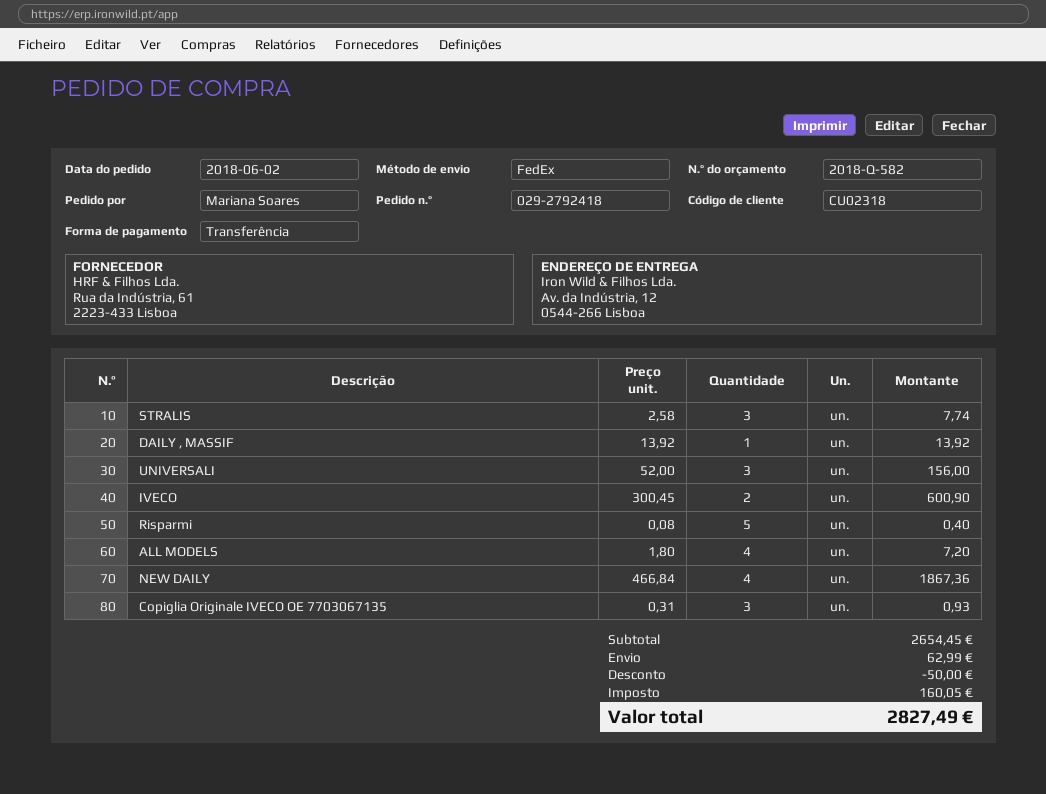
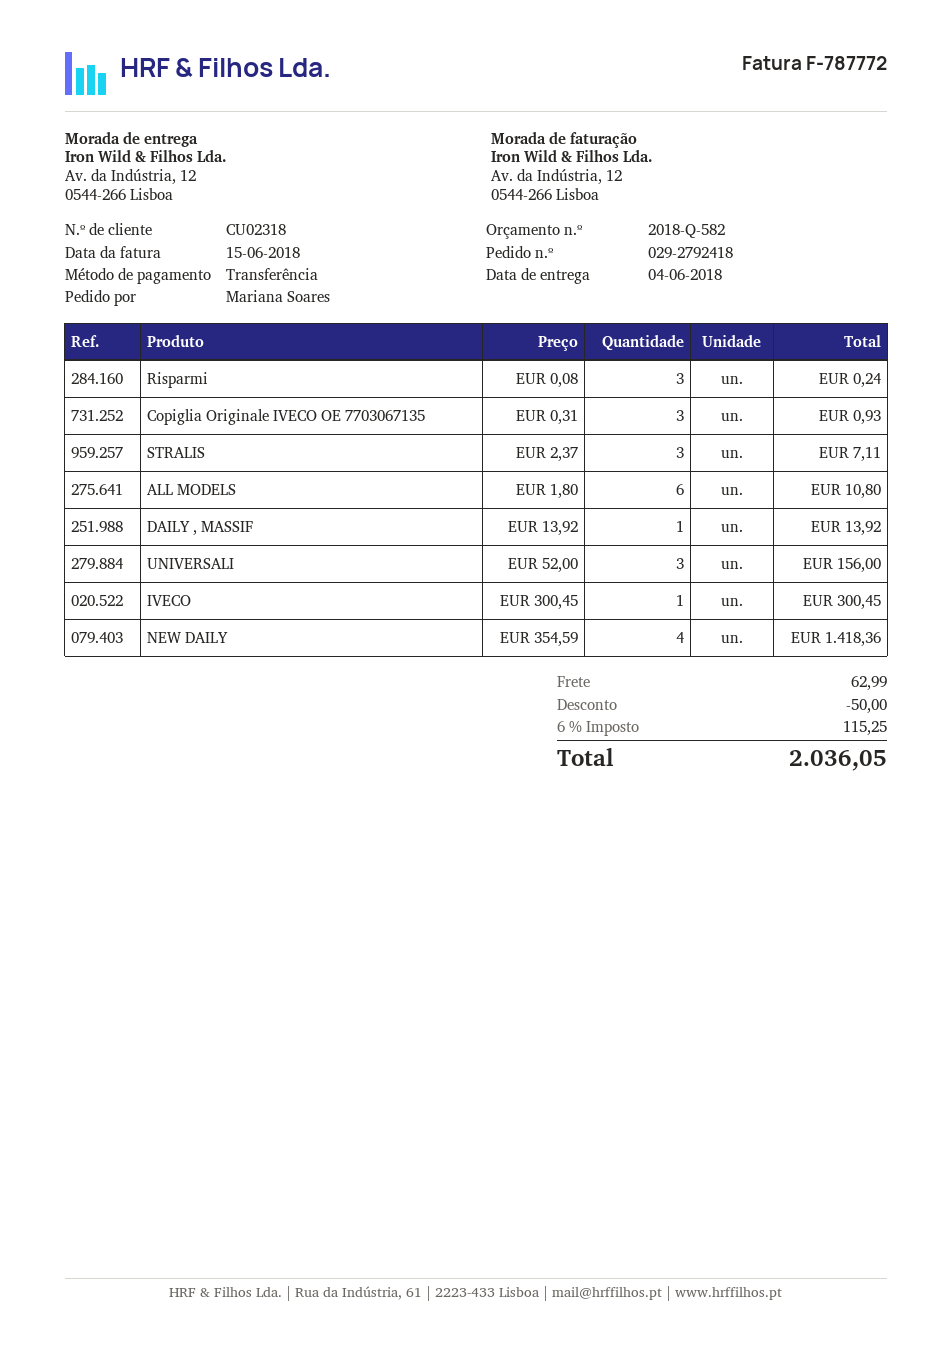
STRALIS: 3 x 2.58 = 7.74 -> 3 x 2.37 = 7.11
IVECO: 2 x 300.45 = 600.90 -> 1 x 300.45 = 300.45
Risparmi: 5 x 0.08 = 0.40 -> 3 x 0.08 = 0.24
ALL MODELS: 4 x 1.80 = 7.20 -> 6 x 1.80 = 10.80
NEW DAILY: 4 x 466.84 = 1867.36 -> 4 x 354.59 = 1418.36
tax: 160.05 -> 115.25
total: 2827.49 -> 2036.05

